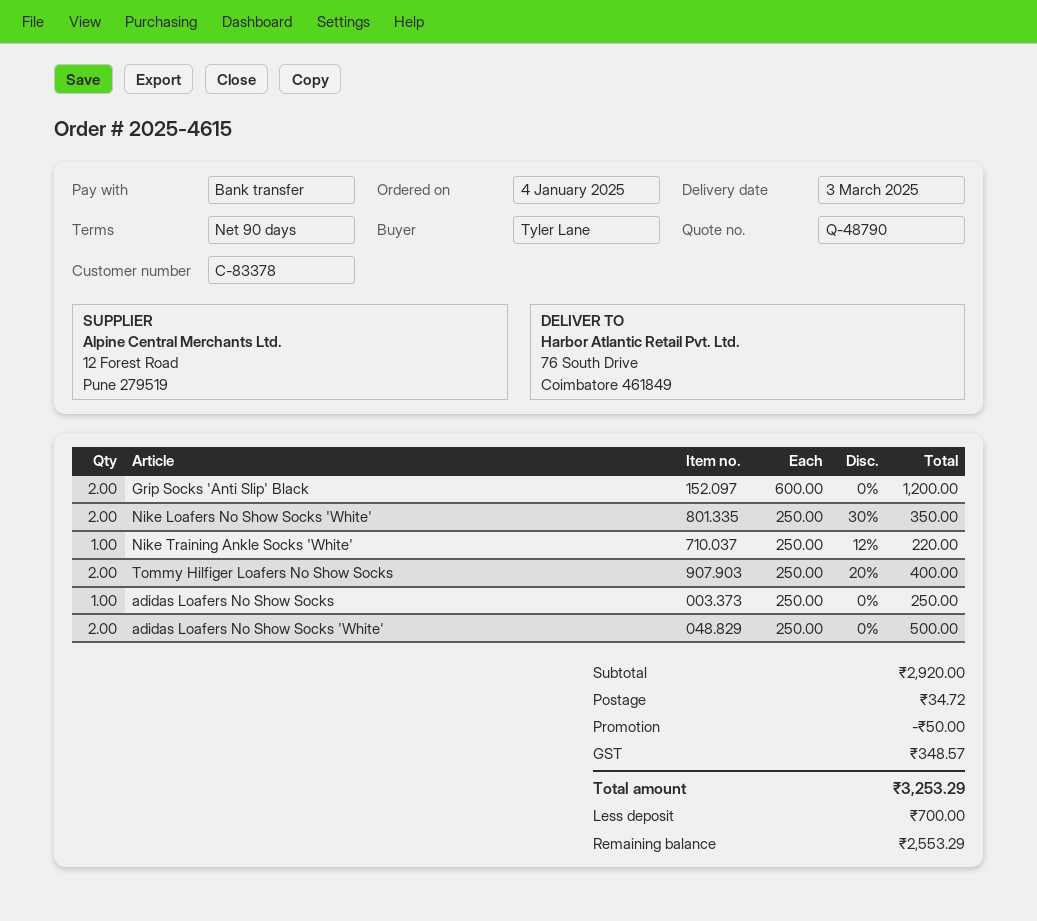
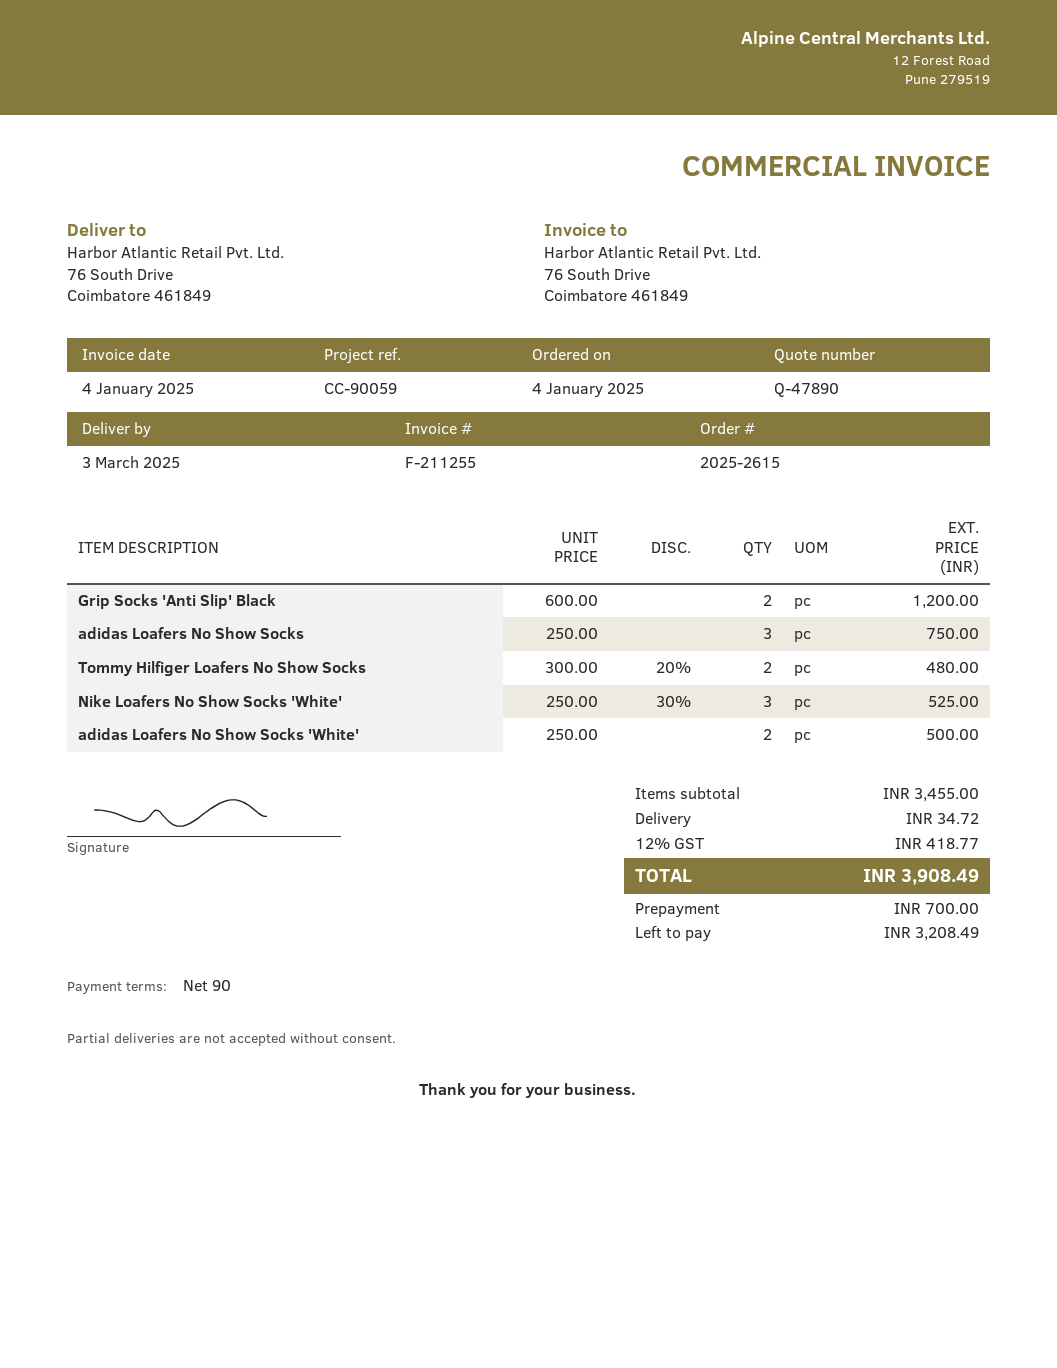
quote number: Q-48790 -> Q-47890
order number: 2025-4615 -> 2025-2615
Nike Loafers No Show Socks 'White': 2 x 250.00 - 30% = 350.00 -> 3 x 250.00 - 30% = 525.00
Nike Training Ankle Socks 'White': 1 x 250.00 - 12% = 220.00 -> none
Tommy Hilfiger Loafers No Show Socks: 2 x 250.00 - 20% = 400.00 -> 2 x 300.00 - 20% = 480.00
adidas Loafers No Show Socks: 1 x 250.00 = 250.00 -> 3 x 250.00 = 750.00
subtotal: 2920.00 -> 3455.00
discount: 50.00 -> none
tax: 348.57 -> 418.77
total: 3253.29 -> 3908.49
balance: 2553.29 -> 3208.49

